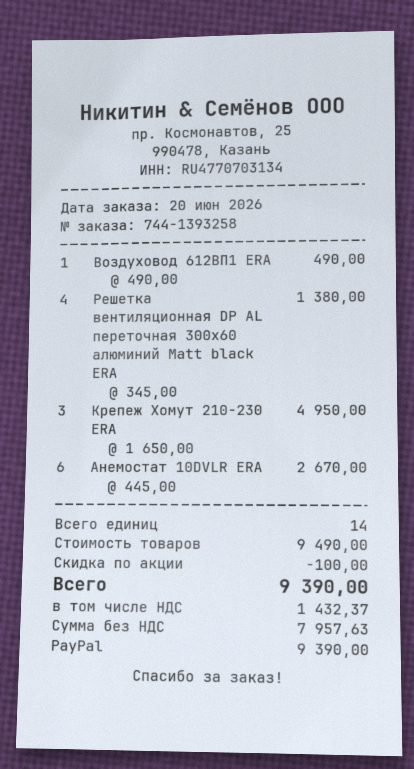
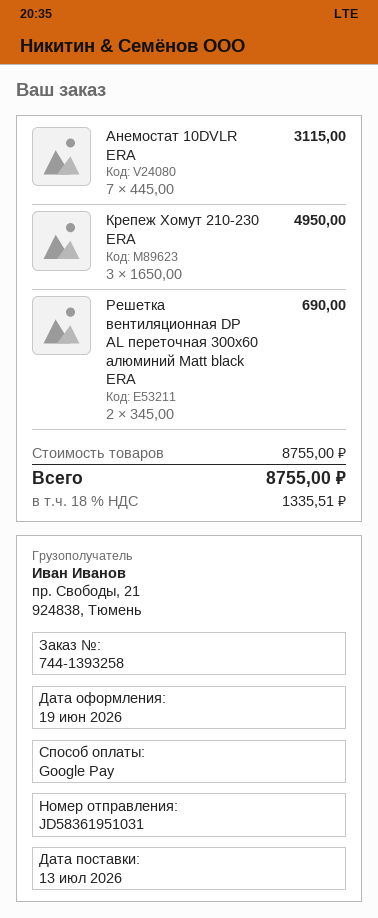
order date: 2026-06-20 -> 2026-06-19
payment method: PayPal -> Google Pay
Воздуховод 612ВП1 ERA: 1 x 490.00 = 490.00 -> none
Решетка вентиляционная DP AL переточная 300x60 алюминий Matt black ERA: 4 x 345.00 = 1380.00 -> 2 x 345.00 = 690.00
Анемостат 10DVLR ERA: 6 x 445.00 = 2670.00 -> 7 x 445.00 = 3115.00
subtotal: 9490.00 -> 8755.00
discount: 100.00 -> none
tax: 1432.37 -> 1335.51
total: 9390.00 -> 8755.00

